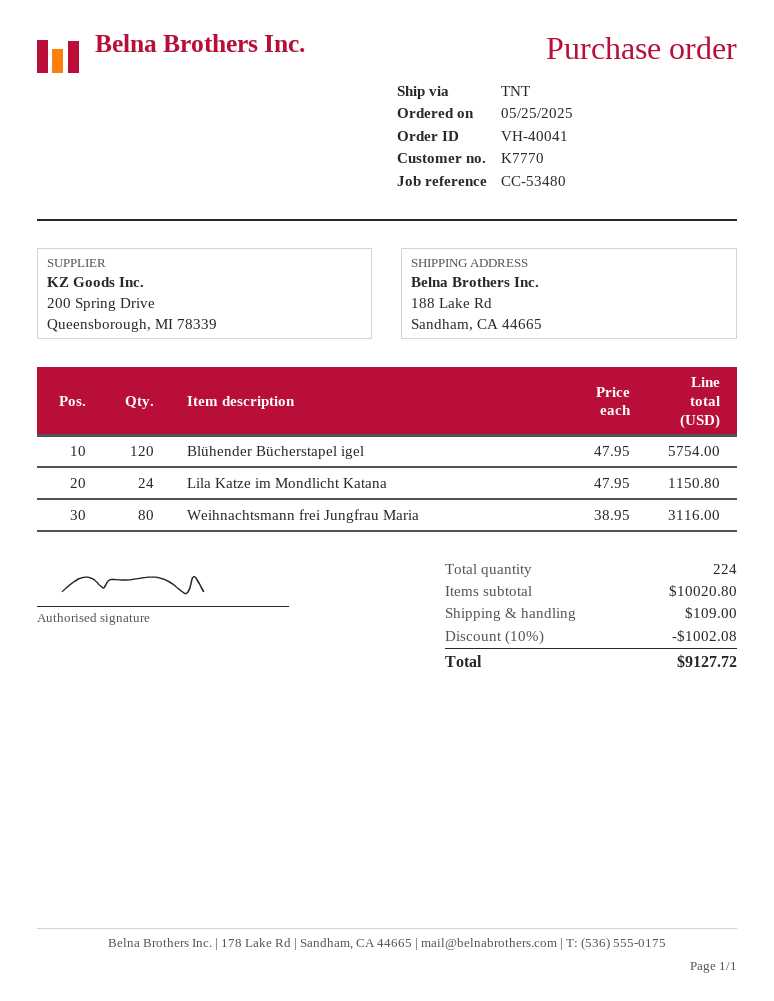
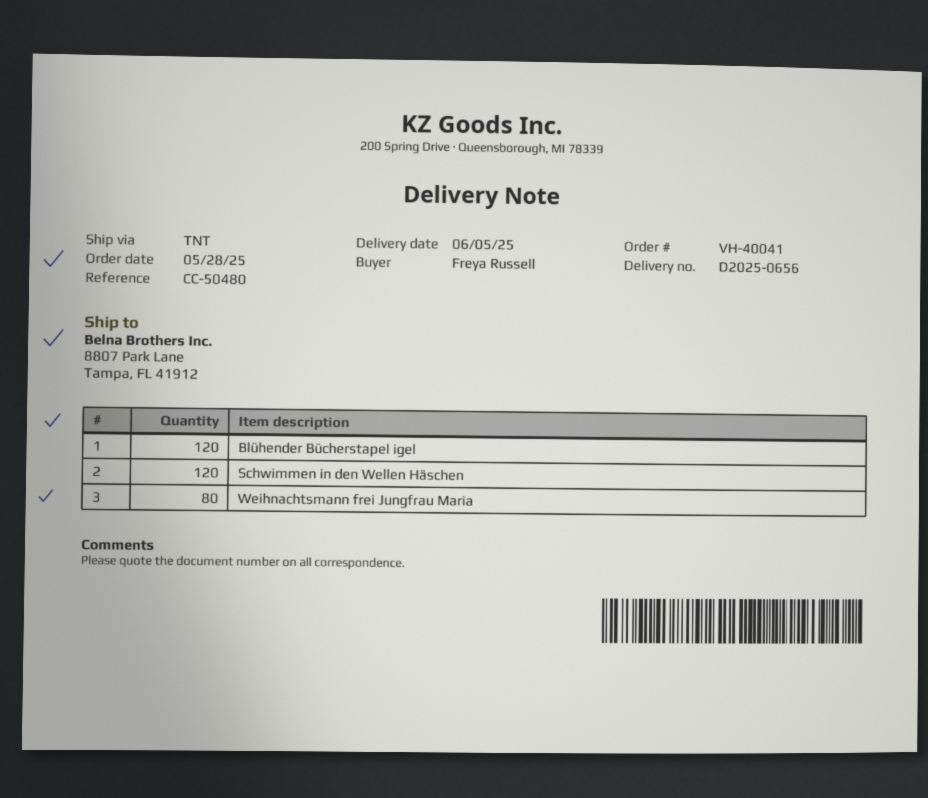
order date: 2025-05-25 -> 2025-05-28
reference: CC-53480 -> CC-50480
ship to: 188 Lake Rd, Sandham, CA 44665 -> 8807 Park Lane, Tampa, FL 41912
Lila Katze im Mondlicht Katana: 24 -> none
Schwimmen in den Wellen Häschen: none -> 120

